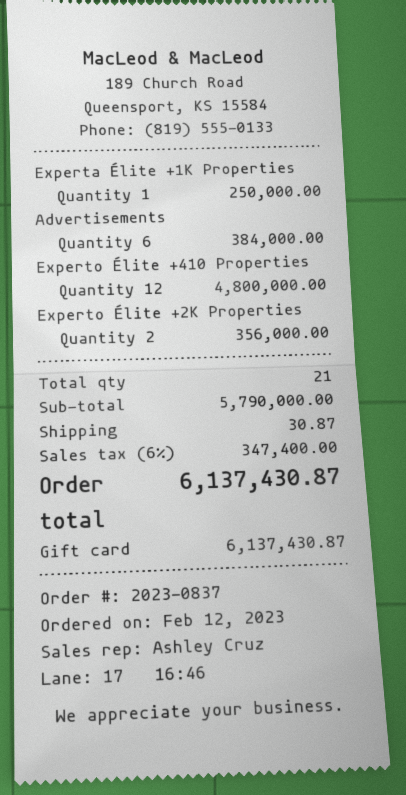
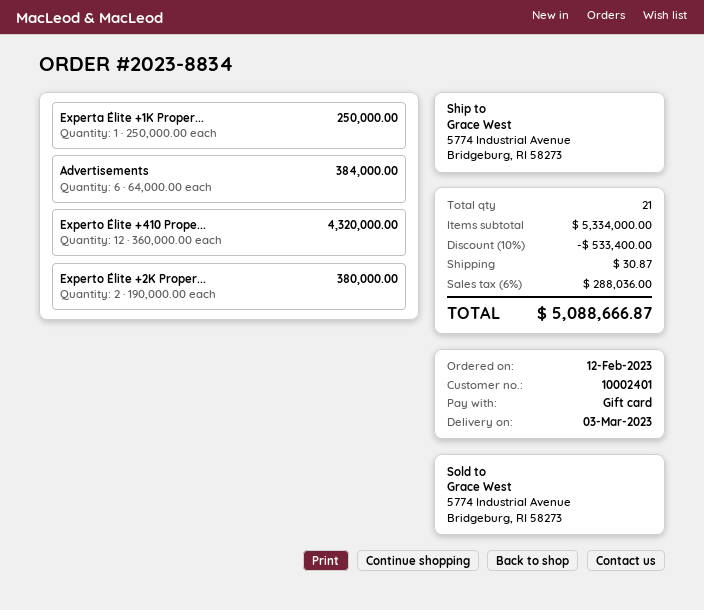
order number: 2023-0837 -> 2023-8834
Experto Élite +410 Properties: 12 for 4800000.00 -> 12 for 4320000.00
Experto Élite +2K Properties: 2 for 356000.00 -> 2 for 380000.00
subtotal: 5790000.00 -> 5334000.00
discount: none -> 10% = 533400.00
tax: 6% = 347400.00 -> 6% = 288036.00
total: 6137430.87 -> 5088666.87

